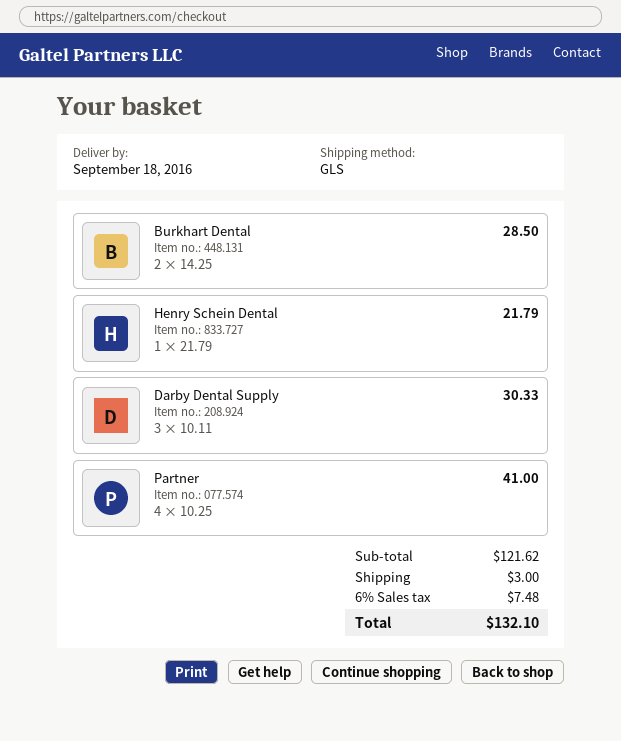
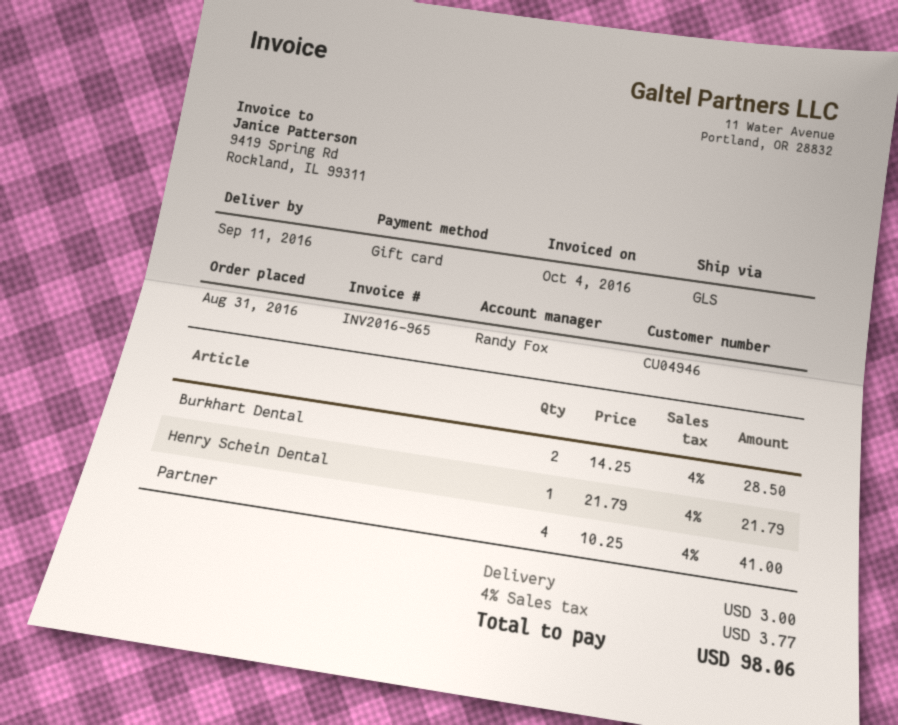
delivery date: 2016-09-18 -> 2016-09-11
Darby Dental Supply: 3 x 10.11 = 30.33 -> none
tax: 6% = 7.48 -> 4% = 3.77
total: 132.10 -> 98.06

